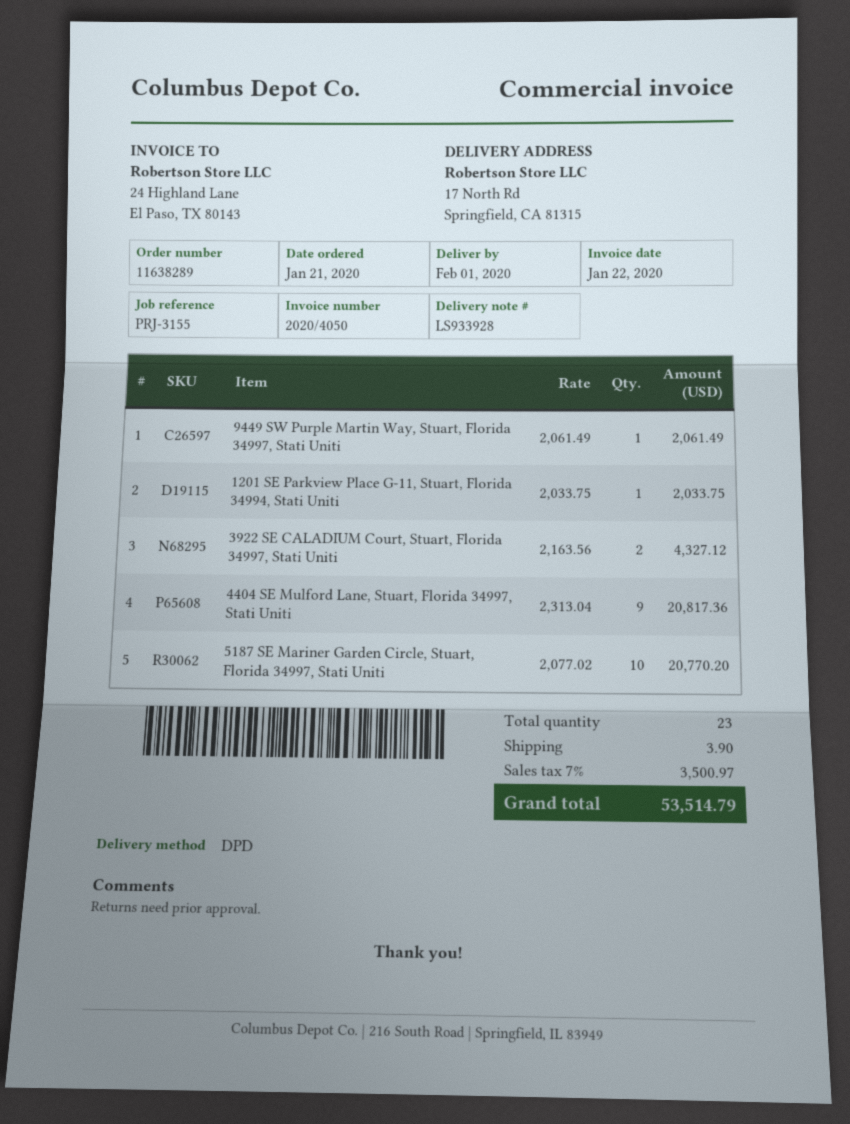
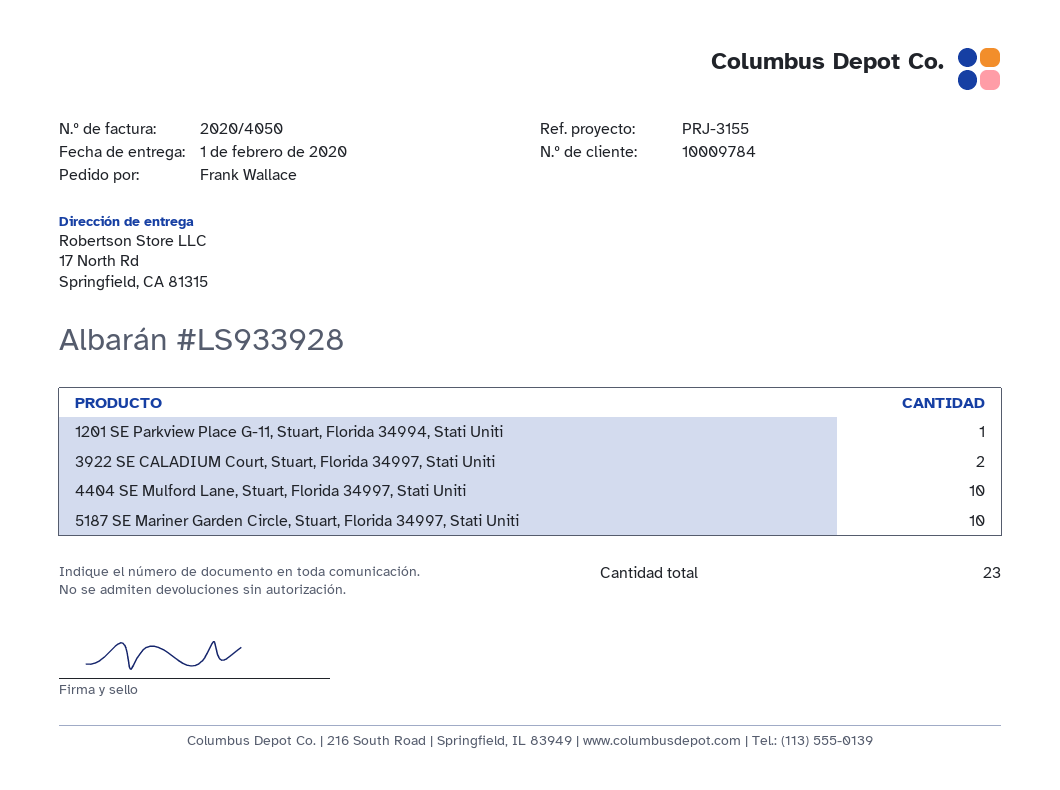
9449 SW Purple Martin Way, Stuart, Florida 34997, Stati Uniti: 1 -> none
4404 SE Mulford Lane, Stuart, Florida 34997, Stati Uniti: 9 -> 10

